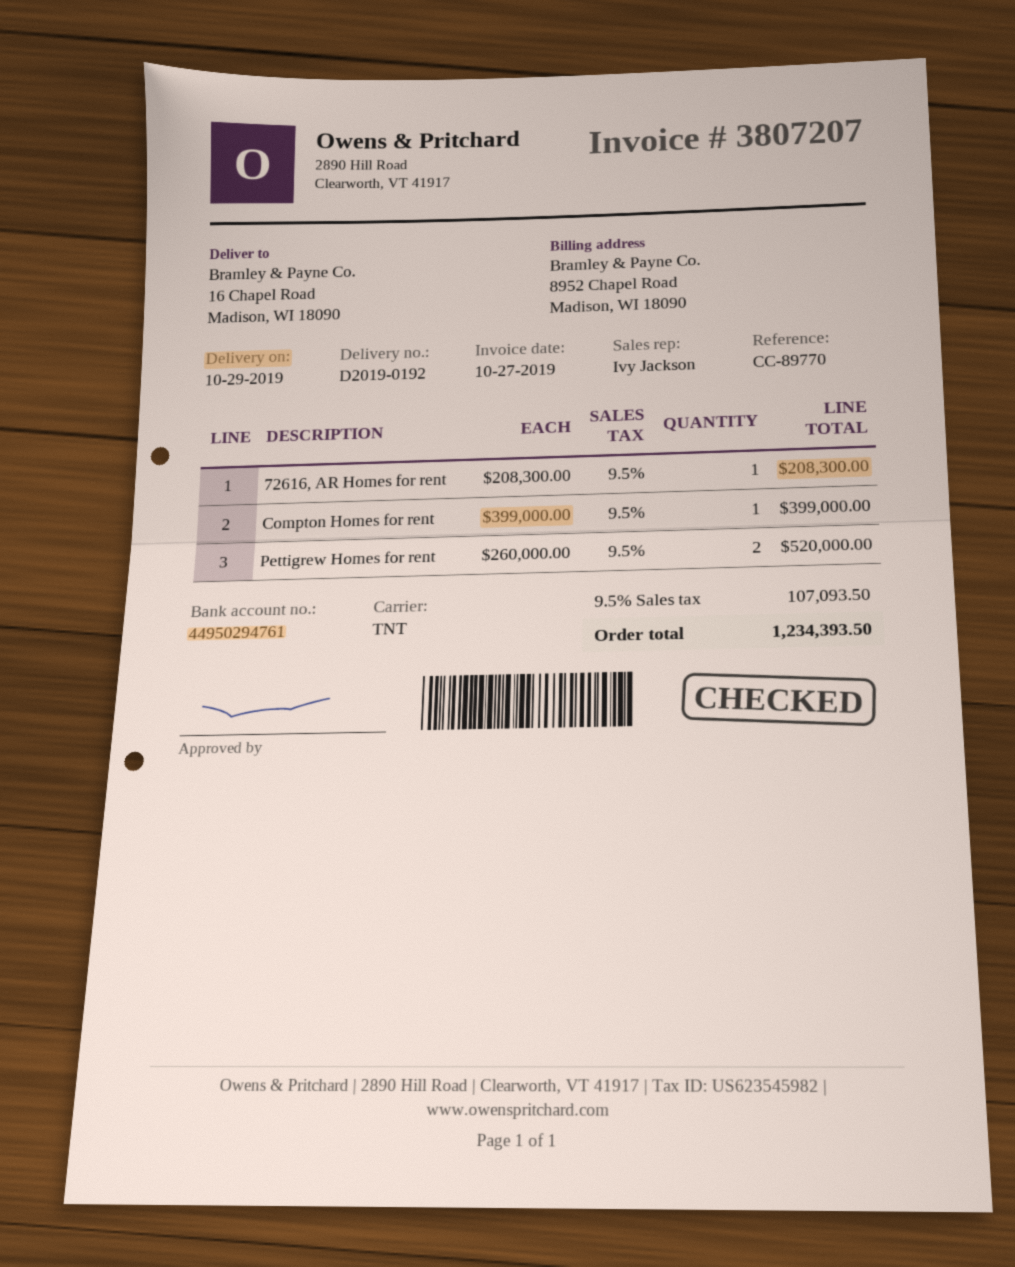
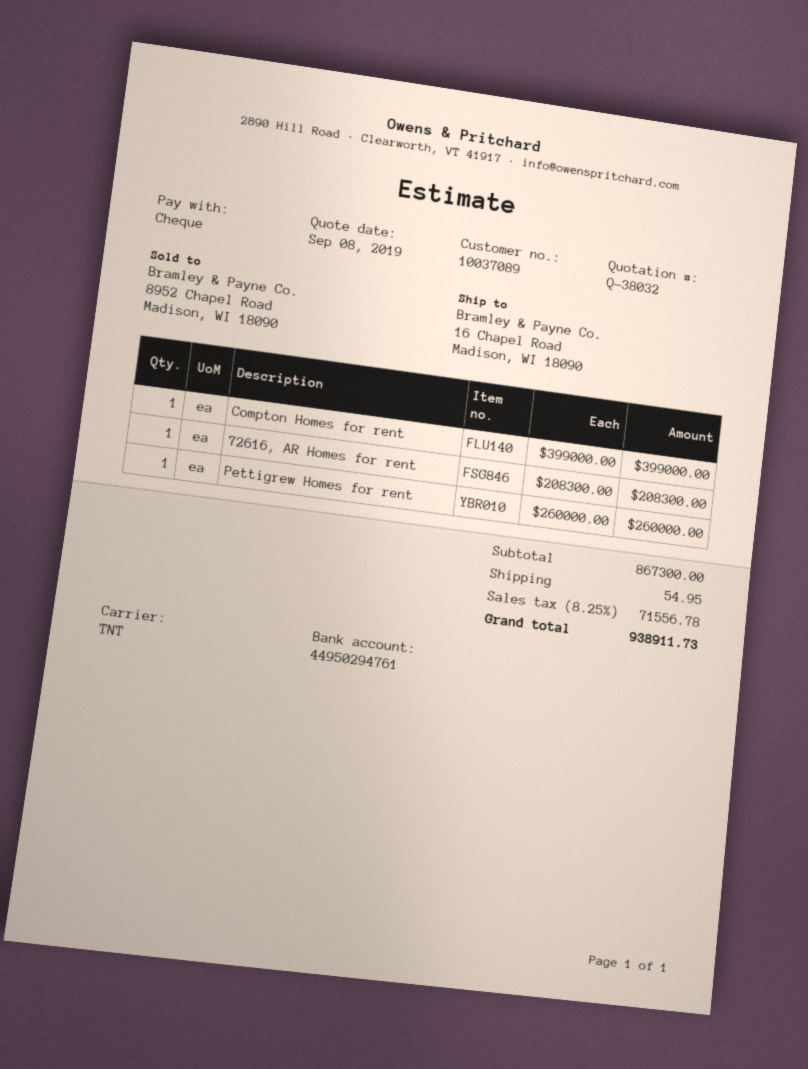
Pettigrew Homes for rent: 2 x 260000.00 = 520000.00 -> 1 x 260000.00 = 260000.00
shipping: none -> 54.95
tax: 9.5% = 107093.50 -> 8.25% = 71556.78
total: 1234393.50 -> 938911.73

